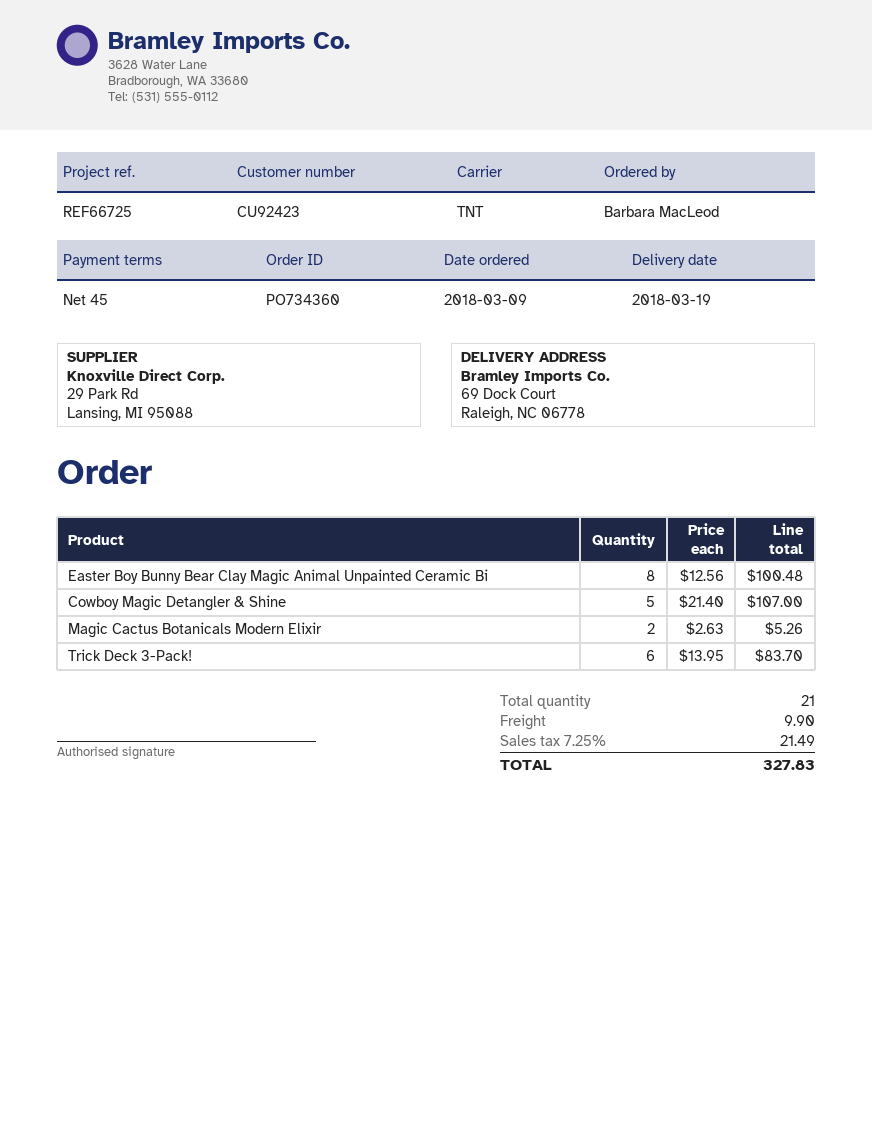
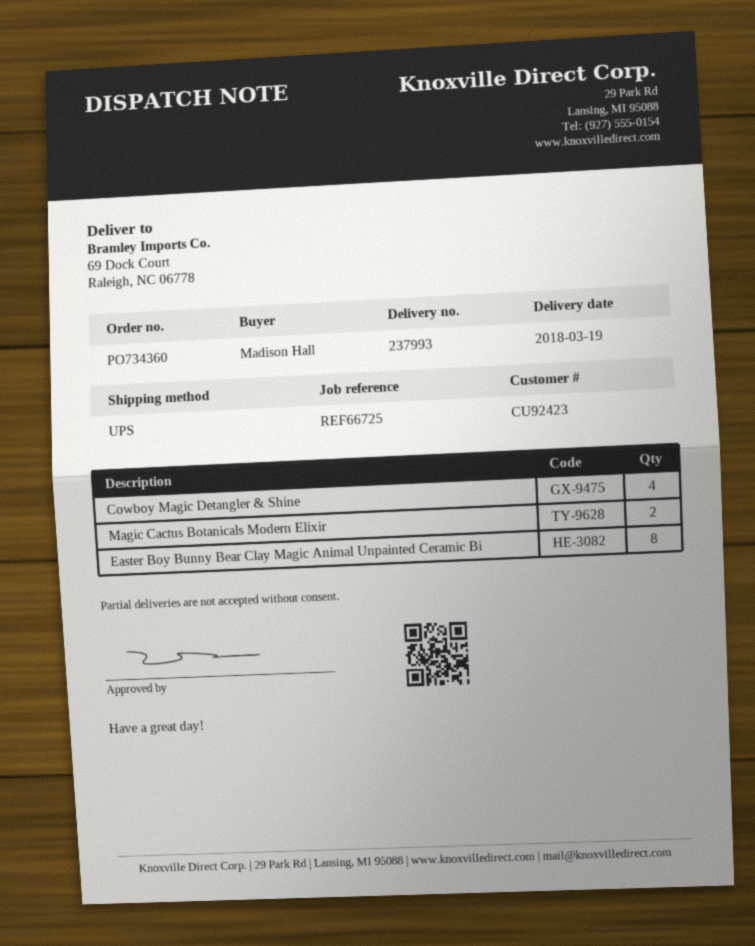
ordered by: Barbara MacLeod -> Madison Hall
shipping method: TNT -> UPS
Cowboy Magic Detangler & Shine: 5 -> 4
Trick Deck 3-Pack!: 6 -> none

